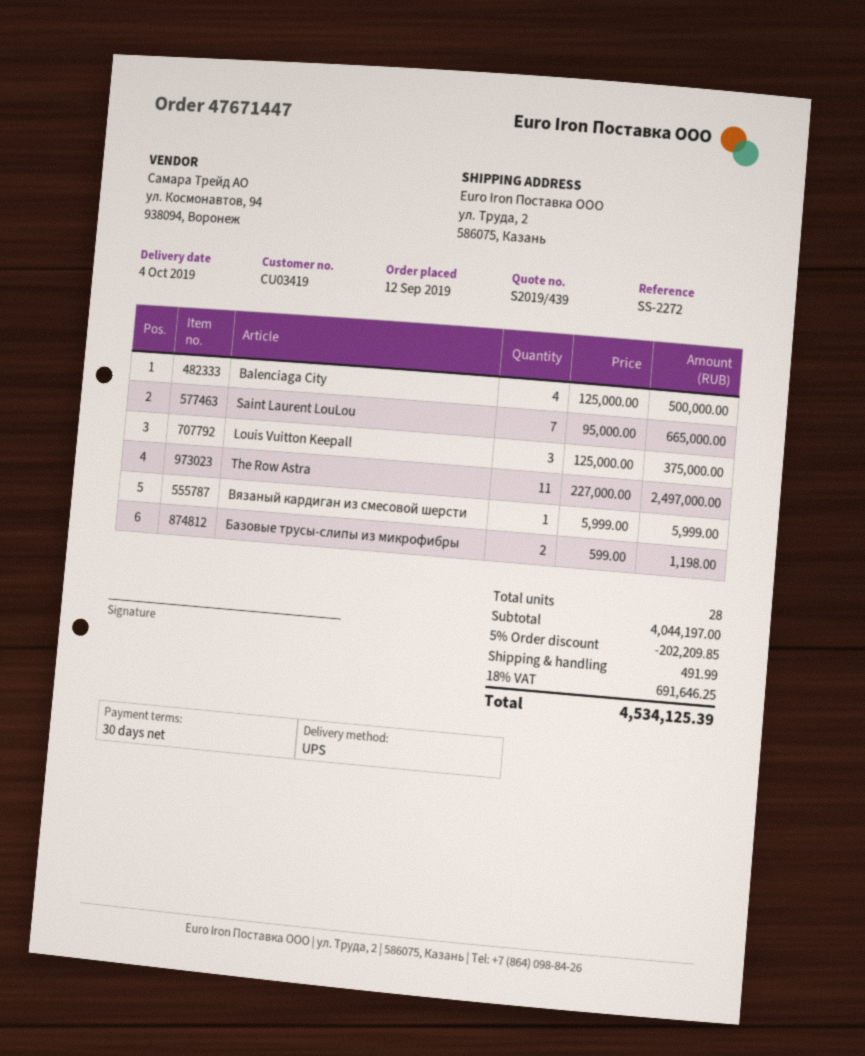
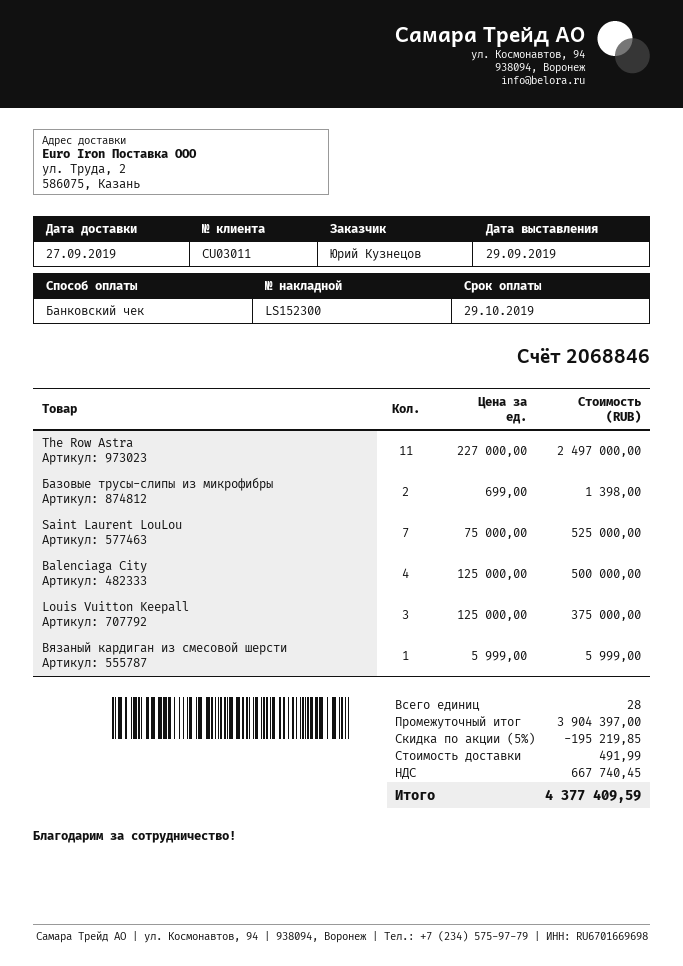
delivery date: 2019-10-04 -> 2019-09-27
customer number: CU03419 -> CU03011
Saint Laurent LouLou: 7 x 95000.00 = 665000.00 -> 7 x 75000.00 = 525000.00
Базовые трусы-слипы из микрофибры: 2 x 599.00 = 1198.00 -> 2 x 699.00 = 1398.00
subtotal: 4044197.00 -> 3904397.00
discount: 5% = 202209.85 -> 5% = 195219.85
tax: 691646.25 -> 667740.45
total: 4534125.39 -> 4377409.59

